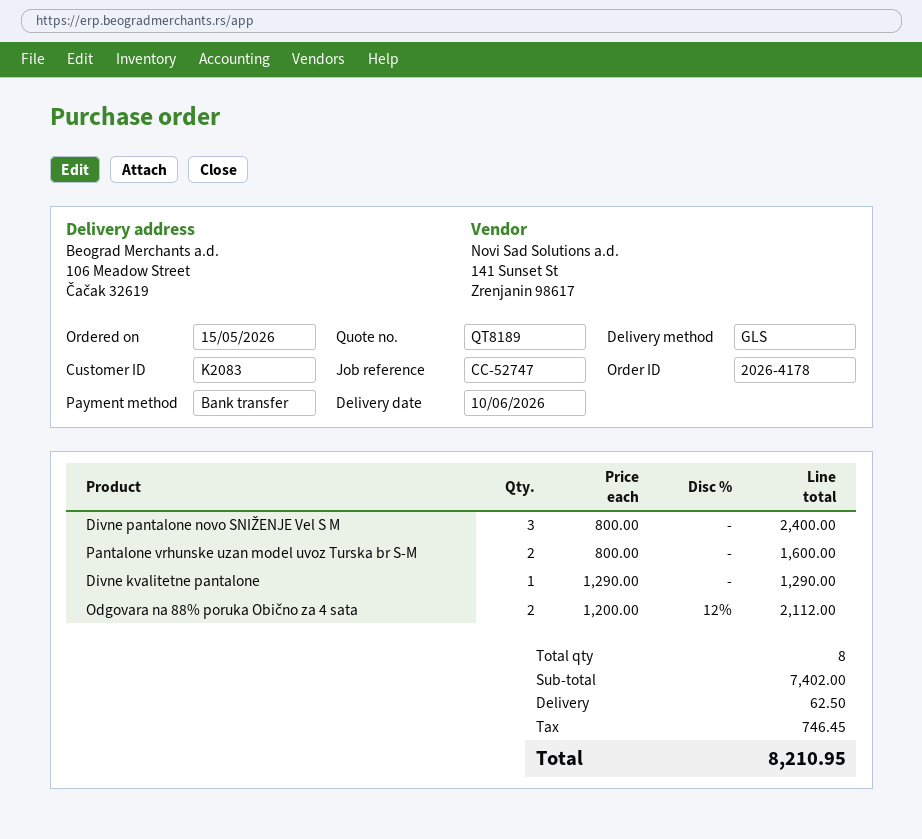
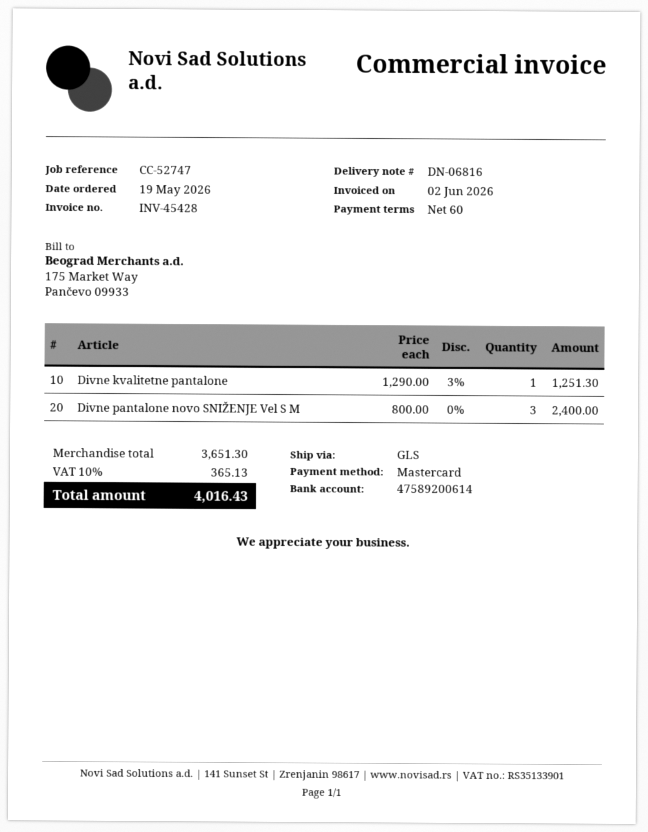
order date: 2026-05-15 -> 2026-05-19
payment method: bank transfer -> Mastercard
Pantalone vrhunske uzan model uvoz Turska br S-M: 2 x 800.00 = 1600.00 -> none
Divne kvalitetne pantalone: 1 x 1290.00 = 1290.00 -> 1 x 1290.00 - 3% = 1251.30
Odgovara na 88% poruka Obično za 4 sata: 2 x 1200.00 - 12% = 2112.00 -> none
subtotal: 7402.00 -> 3651.30
shipping: 62.50 -> none
tax: 746.45 -> 365.13
total: 8210.95 -> 4016.43

